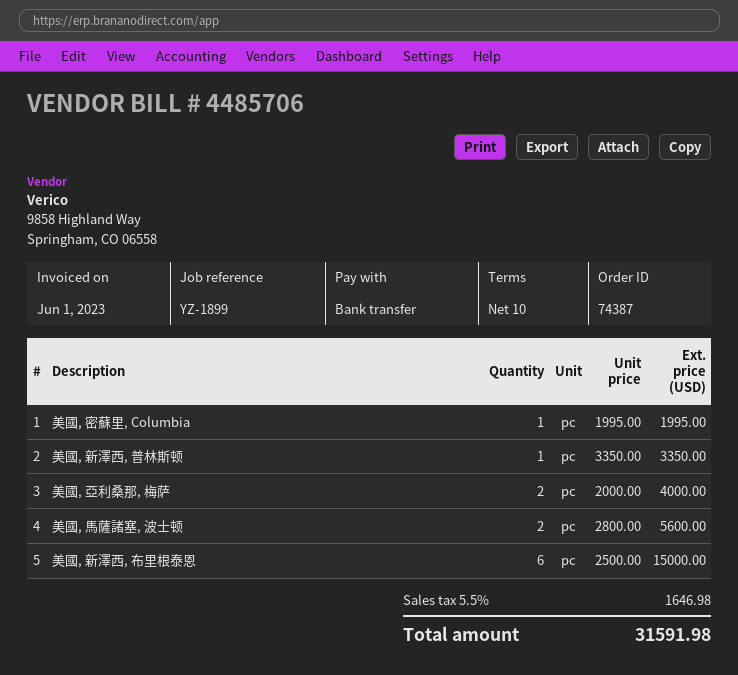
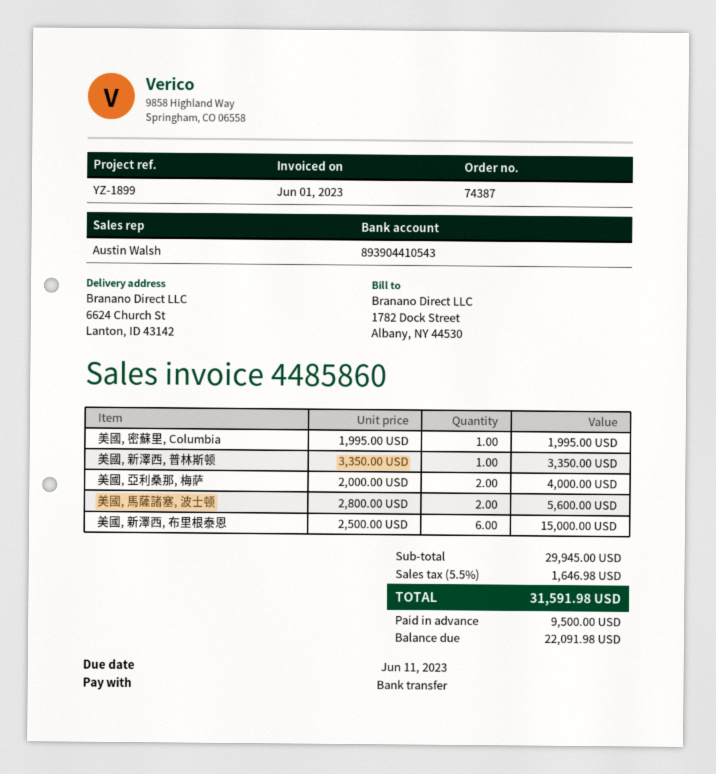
invoice number: 4485706 -> 4485860

